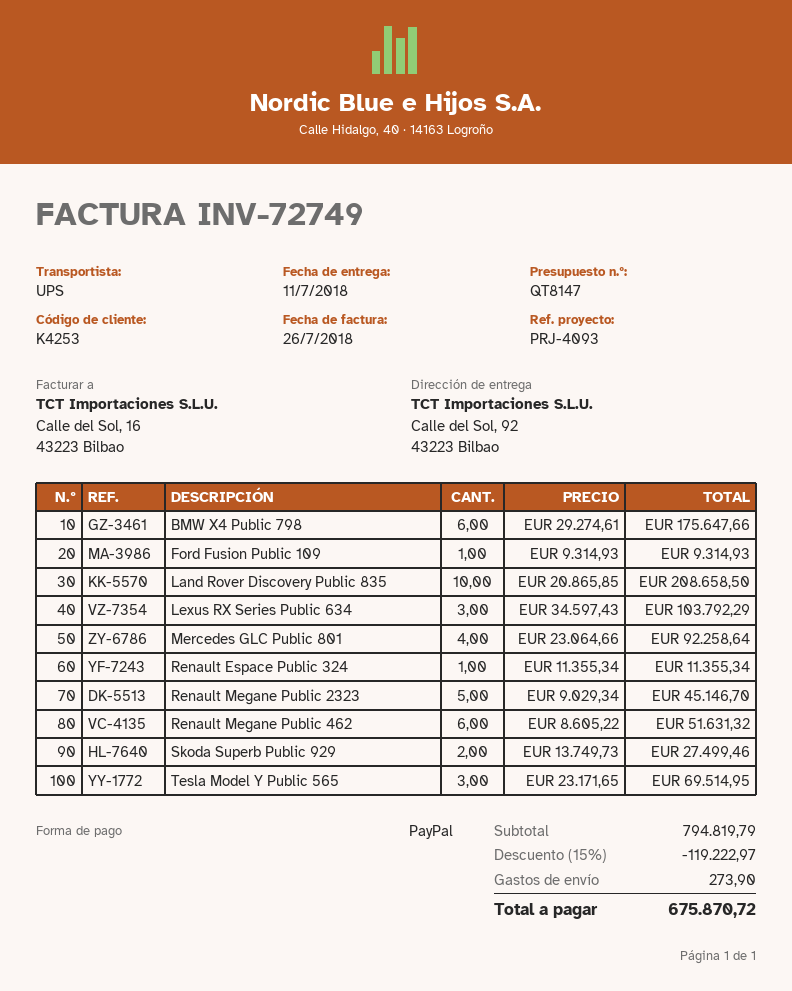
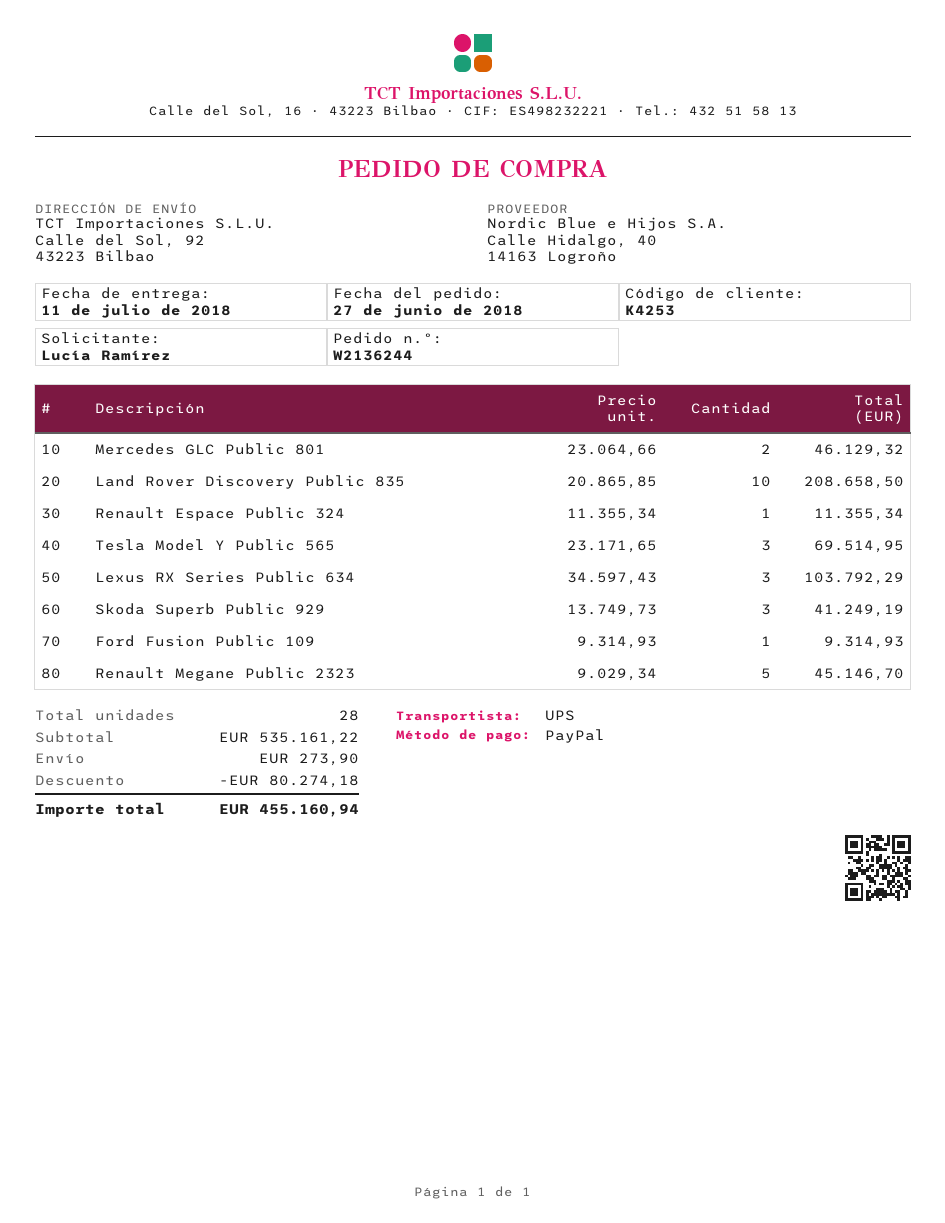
BMW X4 Public 798: 6 x 29274.61 = 175647.66 -> none
Mercedes GLC Public 801: 4 x 23064.66 = 92258.64 -> 2 x 23064.66 = 46129.32
Renault Megane Public 462: 6 x 8605.22 = 51631.32 -> none
Skoda Superb Public 929: 2 x 13749.73 = 27499.46 -> 3 x 13749.73 = 41249.19
subtotal: 794819.79 -> 535161.22
discount: 119222.97 -> 80274.18
total: 675870.72 -> 455160.94

